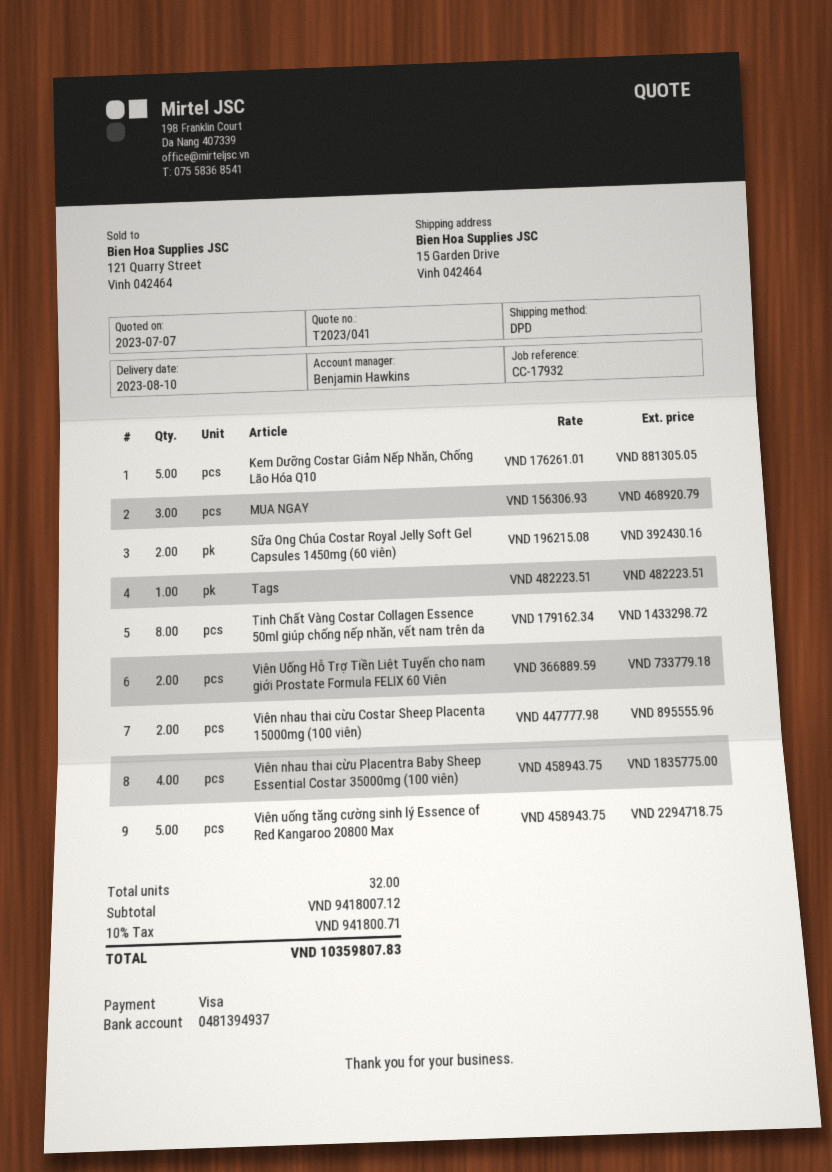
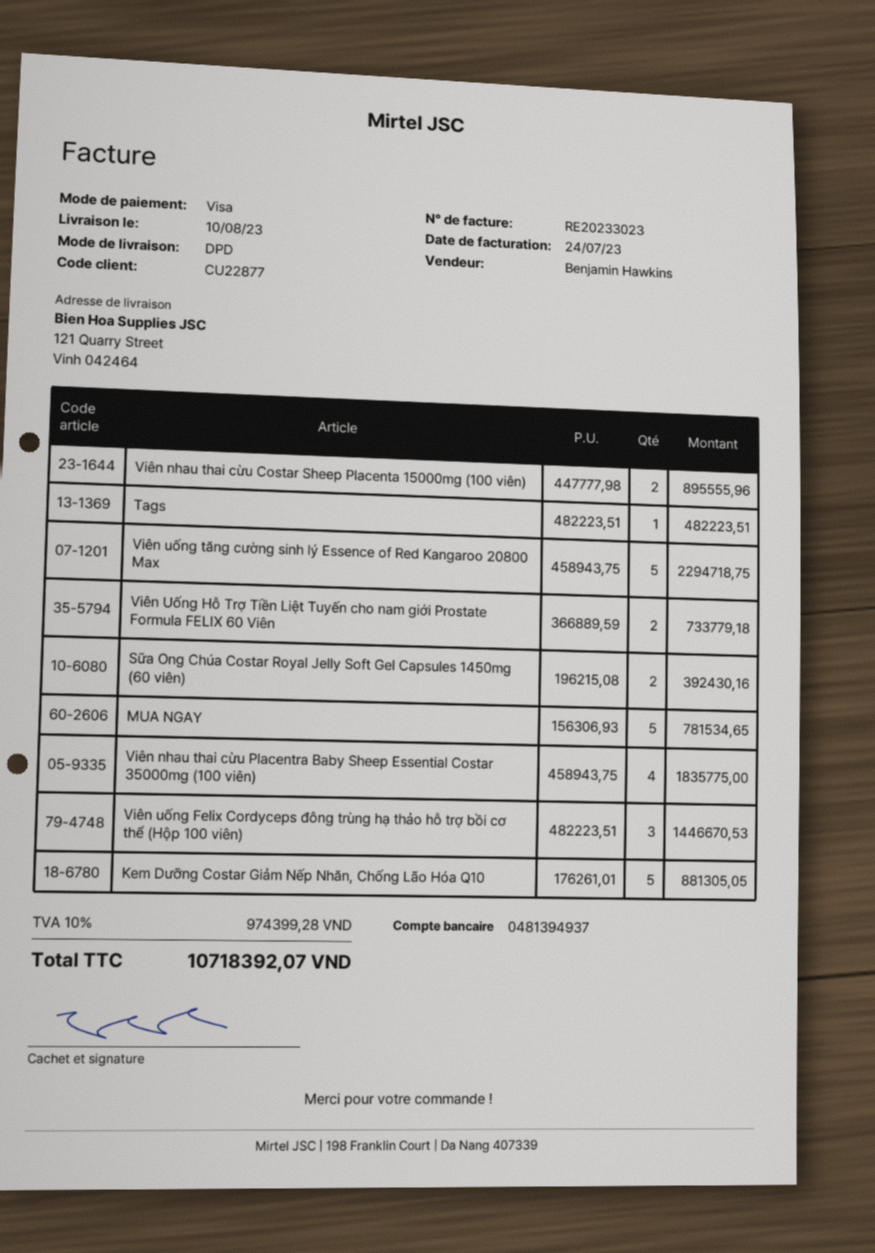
ship to: 15 Garden Drive, Vinh 042464 -> 121 Quarry Street, Vinh 042464
MUA NGAY: 3 x 156306.93 = 468920.79 -> 5 x 156306.93 = 781534.65
Tinh Chất Vàng Costar Collagen Essence 50ml giúp chống nếp nhăn, vết nam trên da: 8 x 179162.34 = 1433298.72 -> none
Viên uống Felix Cordyceps đông trùng hạ thảo hỗ trợ bồi cơ thể (Hộp 100 viên): none -> 3 x 482223.51 = 1446670.53
tax: 10% = 941800.71 -> 10% = 974399.28
total: 10359807.83 -> 10718392.07

